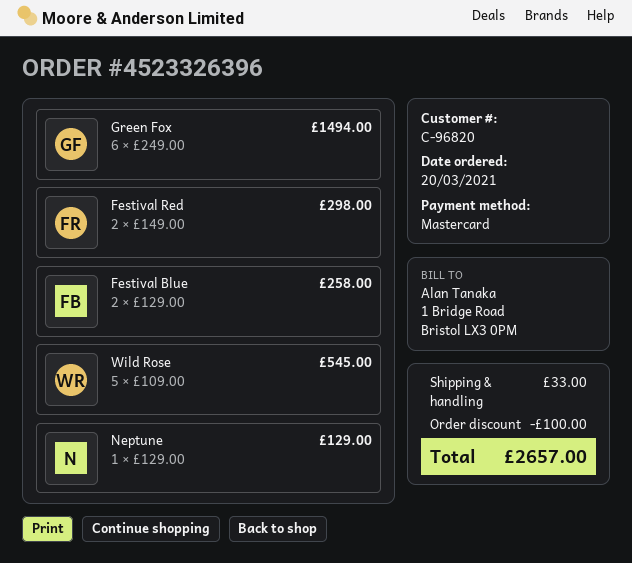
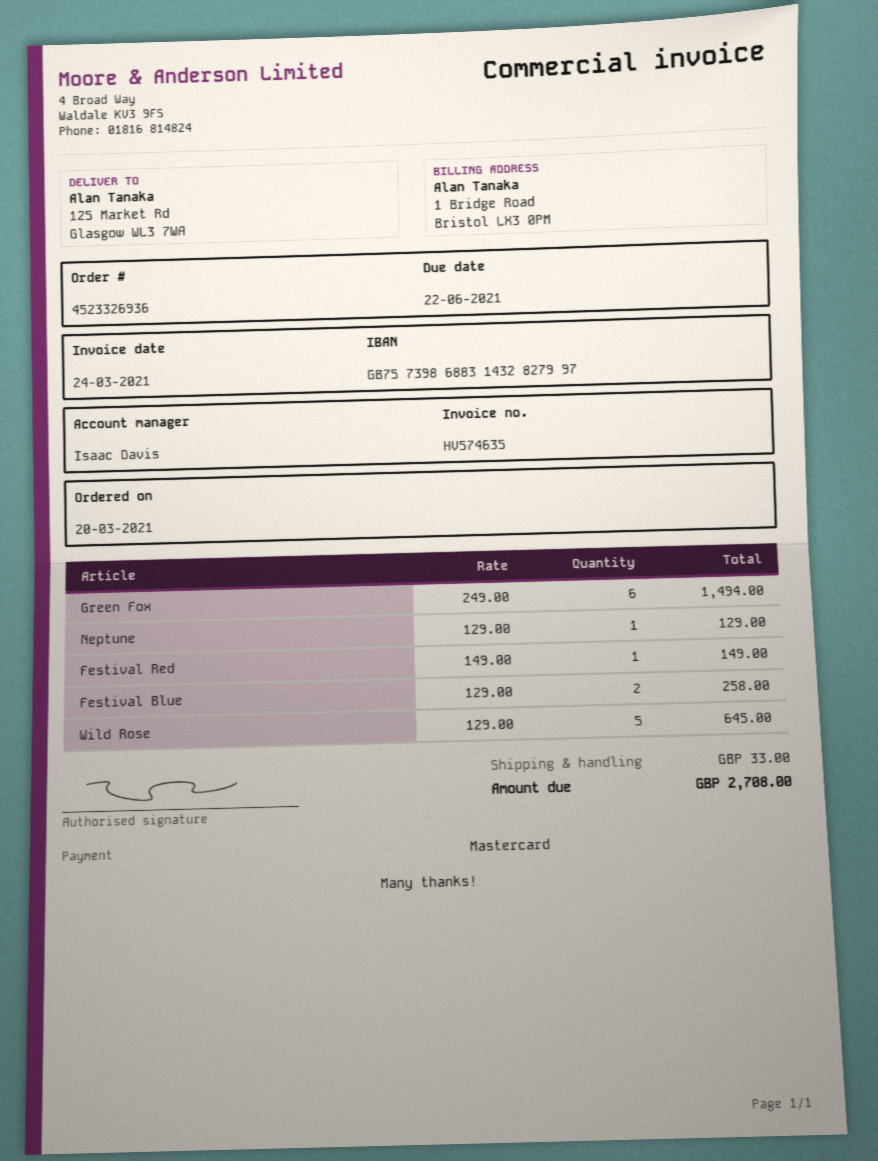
order number: 4523326396 -> 4523326936
Festival Red: 2 x 149.00 = 298.00 -> 1 x 149.00 = 149.00
Wild Rose: 5 x 109.00 = 545.00 -> 5 x 129.00 = 645.00
discount: 100.00 -> none
total: 2657.00 -> 2708.00

